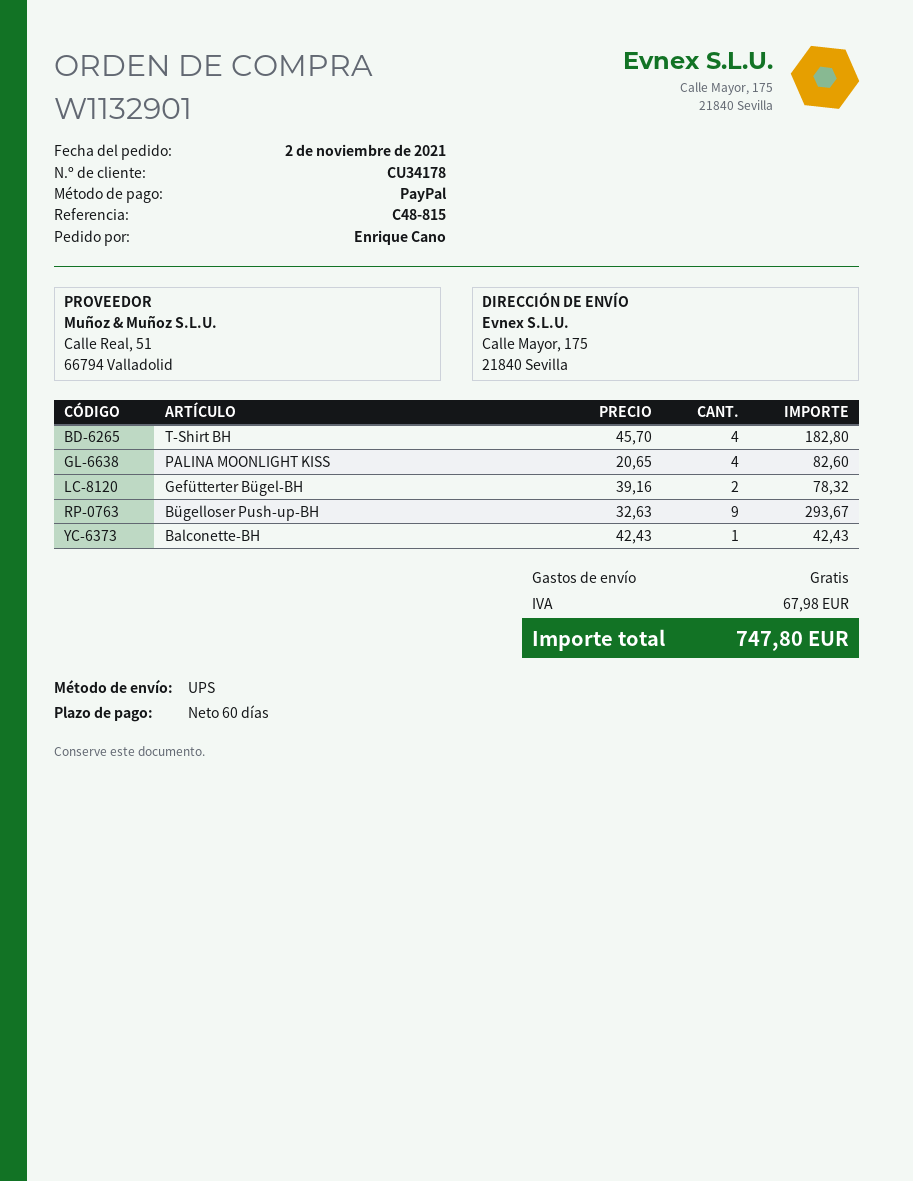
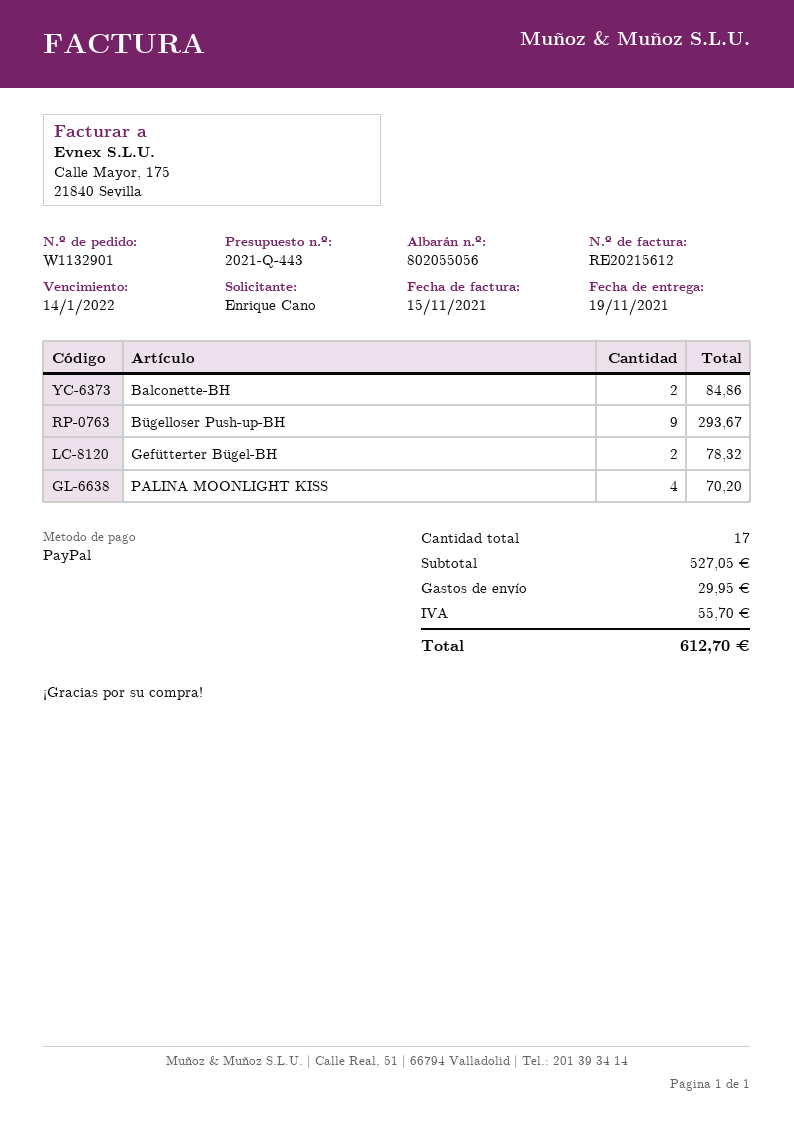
T-Shirt BH: 4 for 182.80 -> none
PALINA MOONLIGHT KISS: 4 for 82.60 -> 4 for 70.20
Balconette-BH: 1 for 42.43 -> 2 for 84.86
shipping: 0.00 -> 29.95
tax: 67.98 -> 55.70
total: 747.80 -> 612.70

